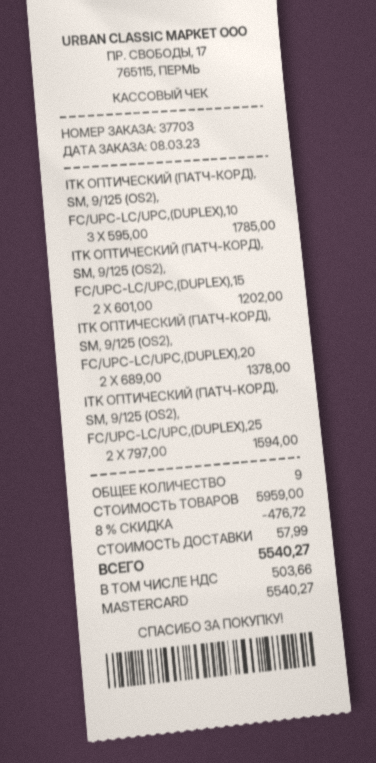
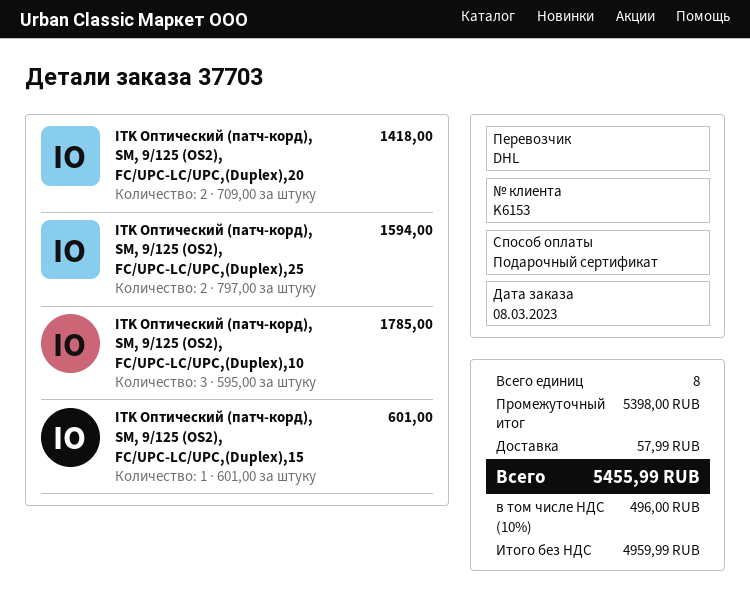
payment method: Mastercard -> gift card
ITK ОПТИЧЕСКИЙ (ПАТЧ-КОРД), SM, 9/125 (OS2), FC/UPC-LC/UPC,(DUPLEX),15: 2 x 601.00 = 1202.00 -> 1 x 601.00 = 601.00
ITK ОПТИЧЕСКИЙ (ПАТЧ-КОРД), SM, 9/125 (OS2), FC/UPC-LC/UPC,(DUPLEX),20: 2 x 689.00 = 1378.00 -> 2 x 709.00 = 1418.00
total quantity: 9 -> 8
subtotal: 5959.00 -> 5398.00
discount: 8% = 476.72 -> none
tax: 503.66 -> 496.00
total: 5540.27 -> 5455.99

